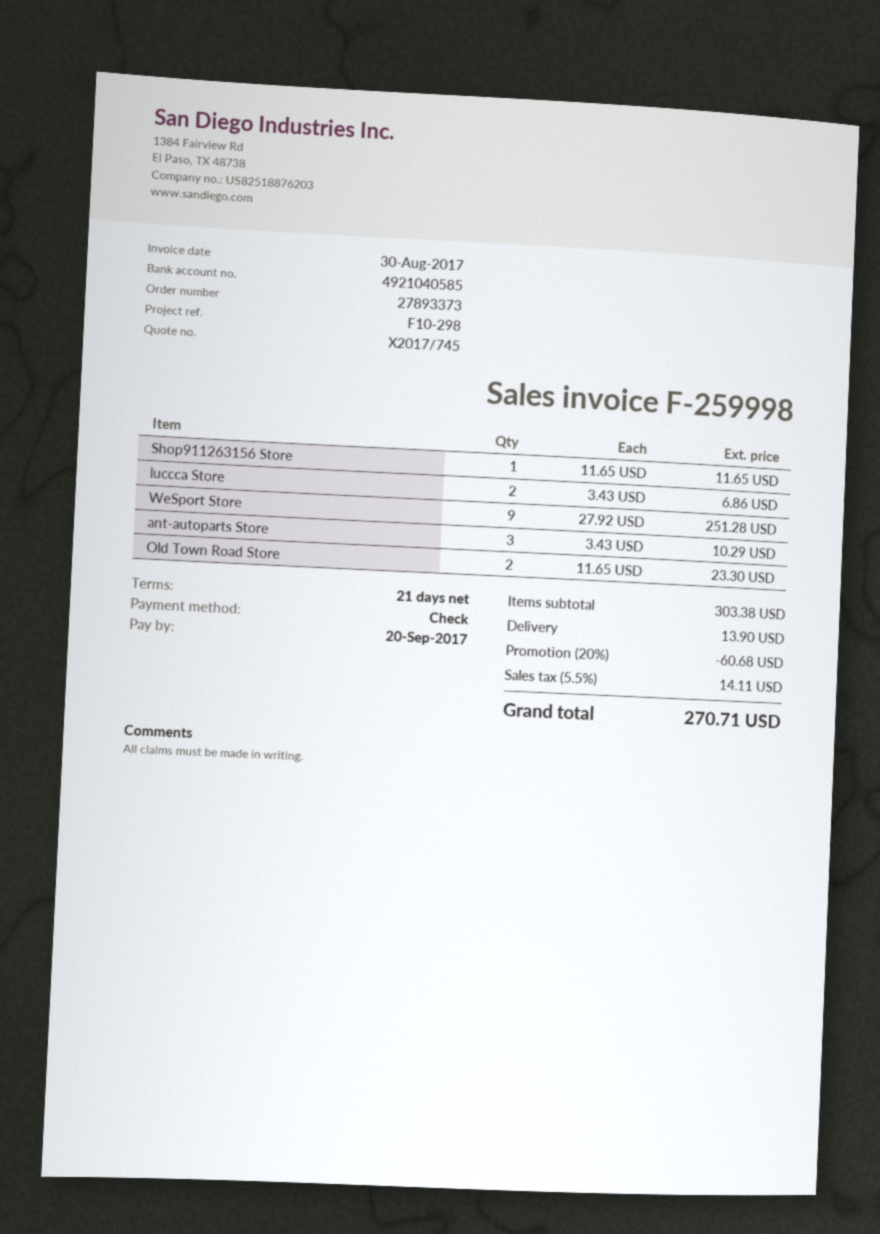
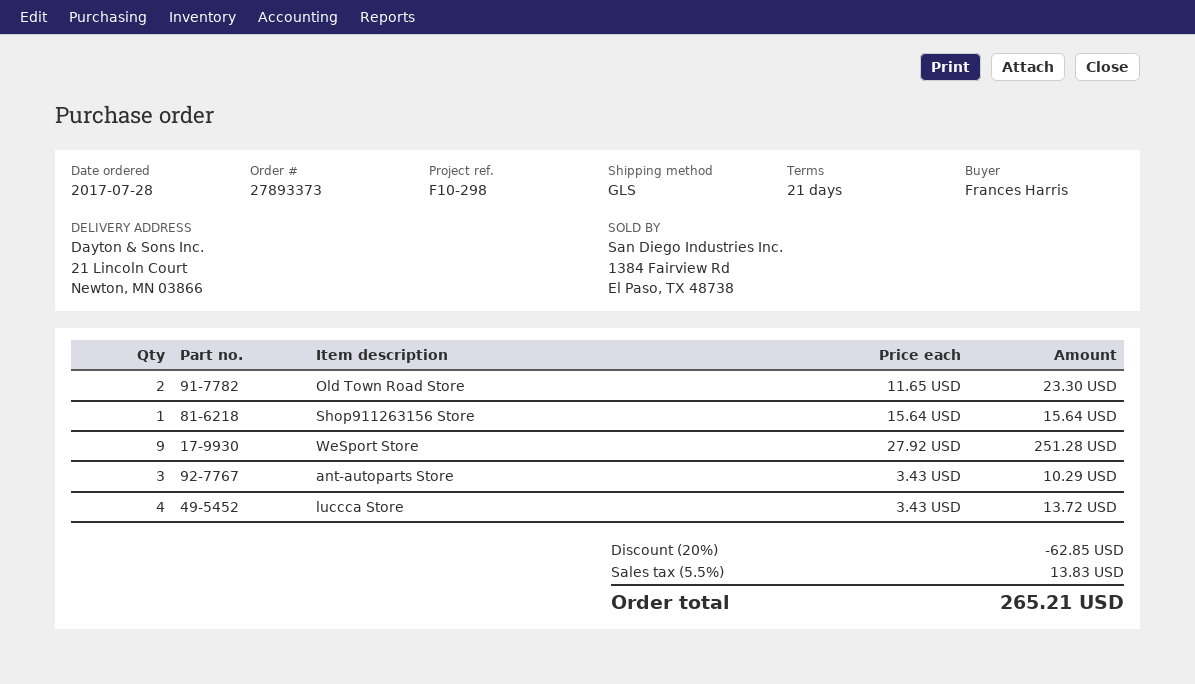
Shop911263156 Store: 1 x 11.65 = 11.65 -> 1 x 15.64 = 15.64
luccca Store: 2 x 3.43 = 6.86 -> 4 x 3.43 = 13.72
discount: 20% = 60.68 -> 20% = 62.85
shipping: 13.90 -> none
tax: 5.5% = 14.11 -> 5.5% = 13.83
total: 270.71 -> 265.21

